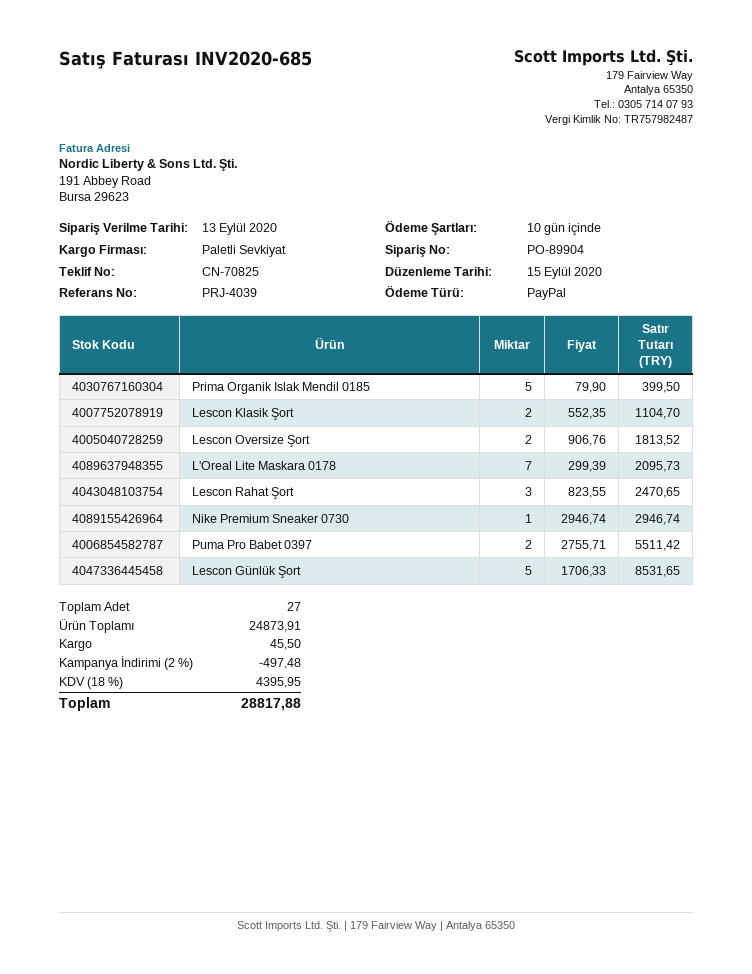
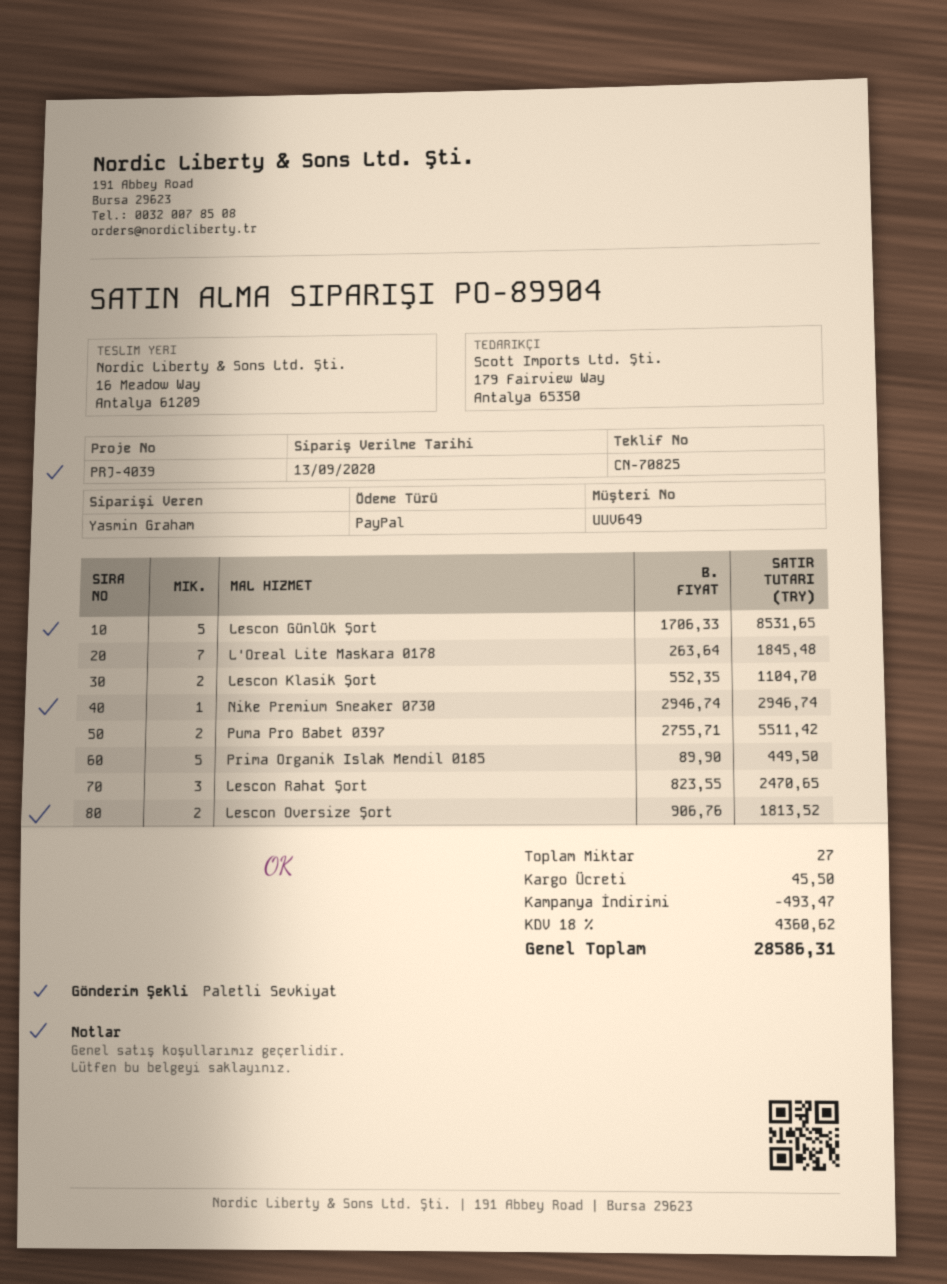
Prima Organik Islak Mendil 0185: 5 x 79.90 = 399.50 -> 5 x 89.90 = 449.50
L'Oreal Lite Maskara 0178: 7 x 299.39 = 2095.73 -> 7 x 263.64 = 1845.48
discount: 497.48 -> 493.47
tax: 18% = 4395.95 -> 18% = 4360.62
total: 28817.88 -> 28586.31

